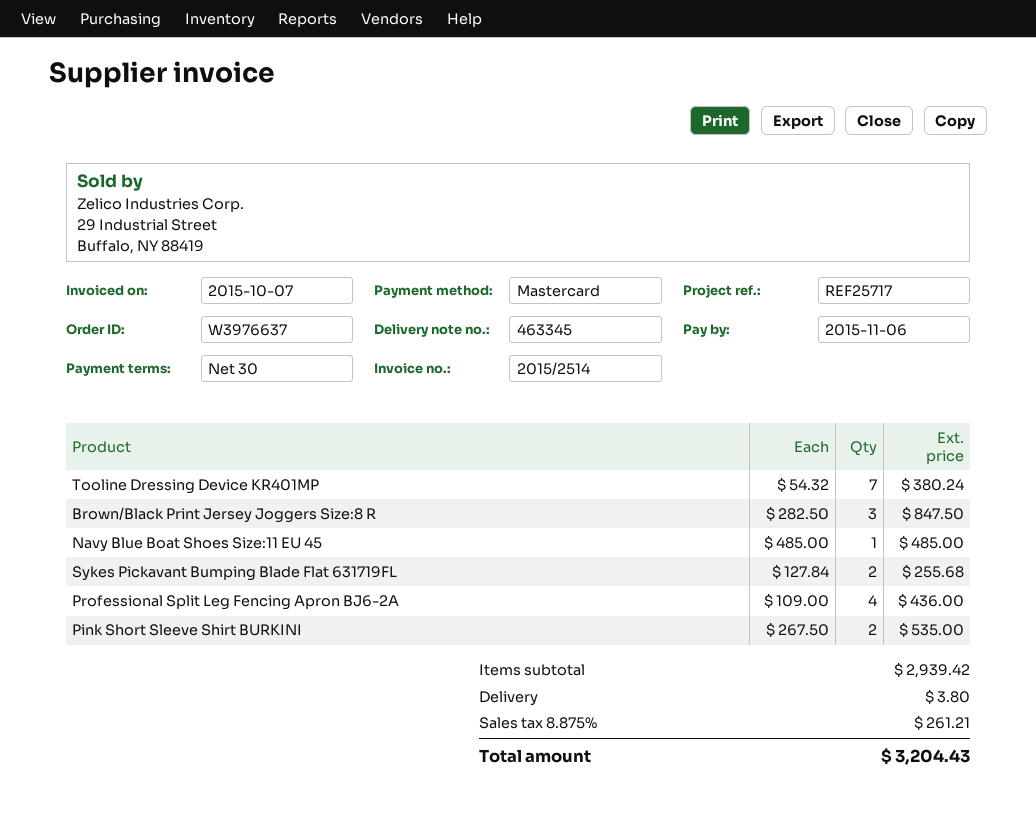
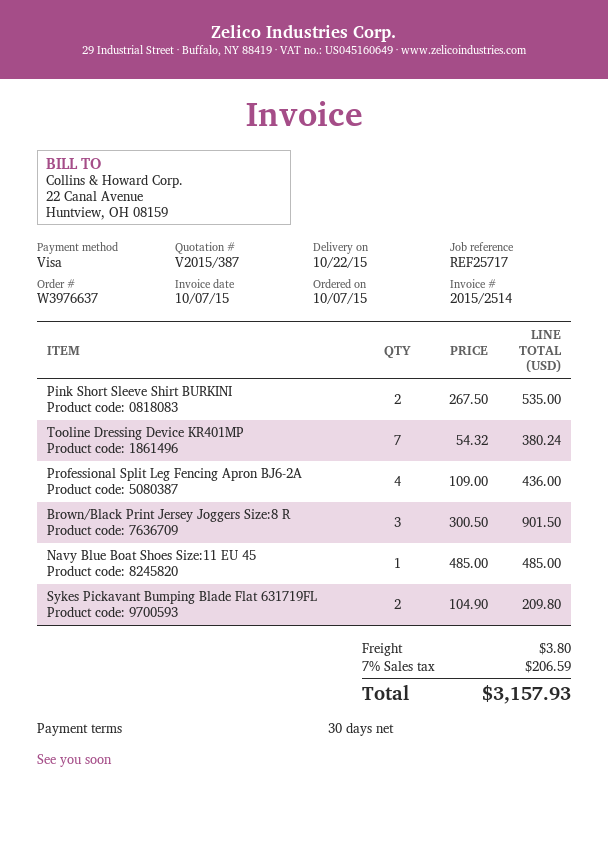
payment method: Mastercard -> Visa
Brown/Black Print Jersey Joggers Size:8 R: 3 x 282.50 = 847.50 -> 3 x 300.50 = 901.50
Sykes Pickavant Bumping Blade Flat 631719FL: 2 x 127.84 = 255.68 -> 2 x 104.90 = 209.80
tax: 8.875% = 261.21 -> 7% = 206.59
total: 3204.43 -> 3157.93

